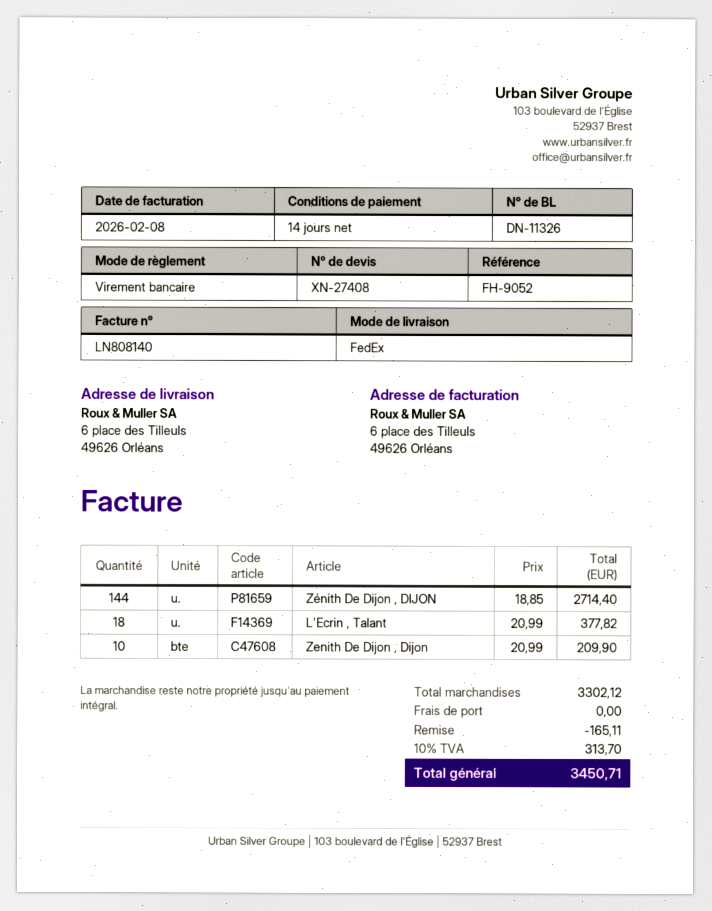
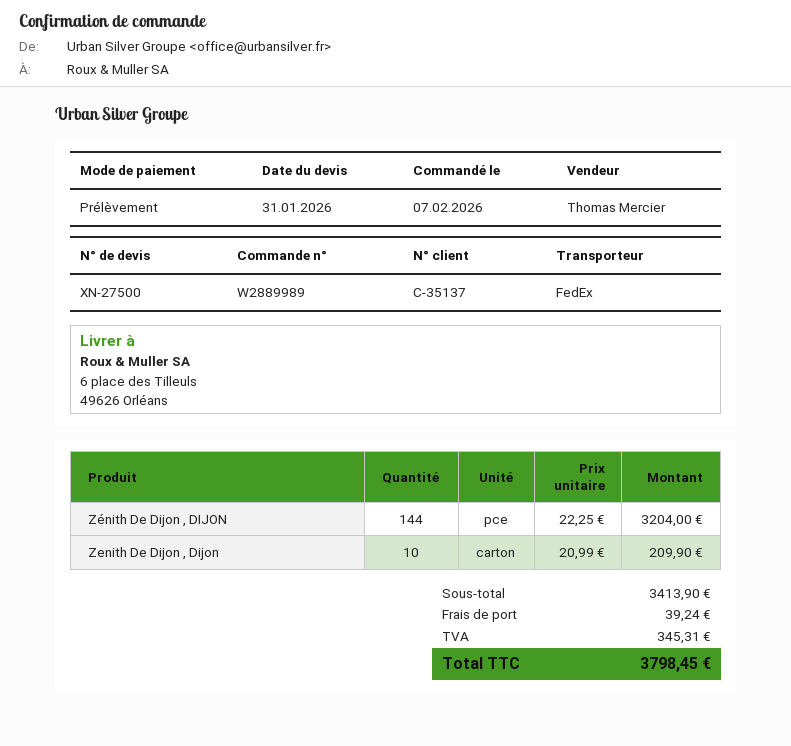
quote number: XN-27408 -> XN-27500
payment method: bank transfer -> direct debit
Zénith De Dijon , DIJON: 144 x 18.85 = 2714.40 -> 144 x 22.25 = 3204.00
L'Ecrin , Talant: 18 x 20.99 = 377.82 -> none
subtotal: 3302.12 -> 3413.90
discount: 165.11 -> none
shipping: 0.00 -> 39.24
tax: 313.70 -> 345.31
total: 3450.71 -> 3798.45

